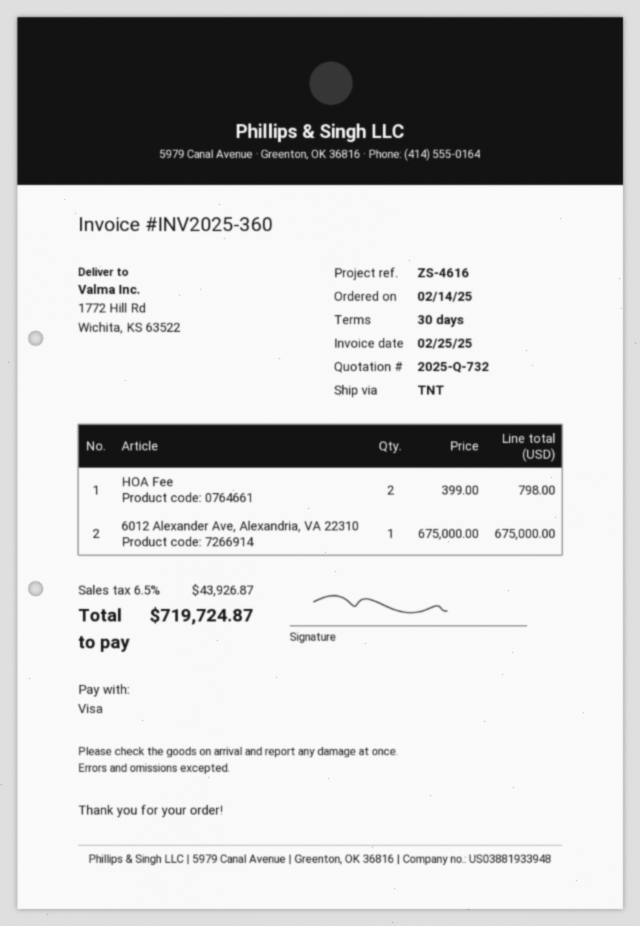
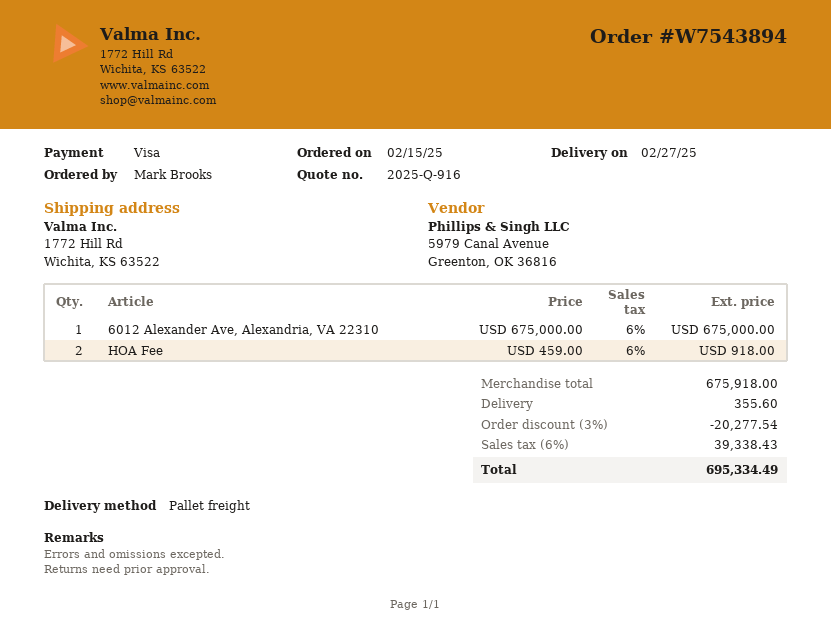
quote number: 2025-Q-732 -> 2025-Q-916
order date: 2025-02-14 -> 2025-02-15
shipping method: TNT -> pallet freight
HOA Fee: 2 x 399.00 = 798.00 -> 2 x 459.00 = 918.00
discount: none -> 3% = 20277.54
shipping: none -> 355.60
tax: 6.5% = 43926.87 -> 6% = 39338.43
total: 719724.87 -> 695334.49

